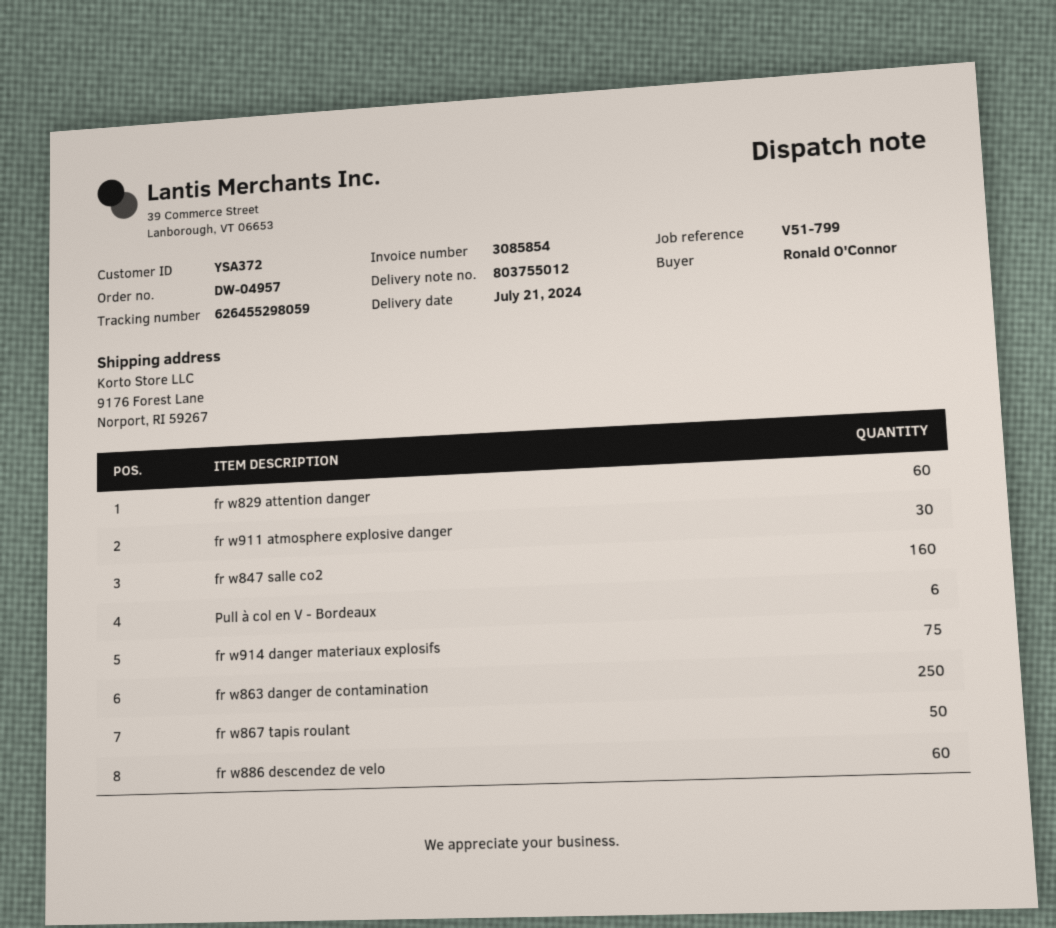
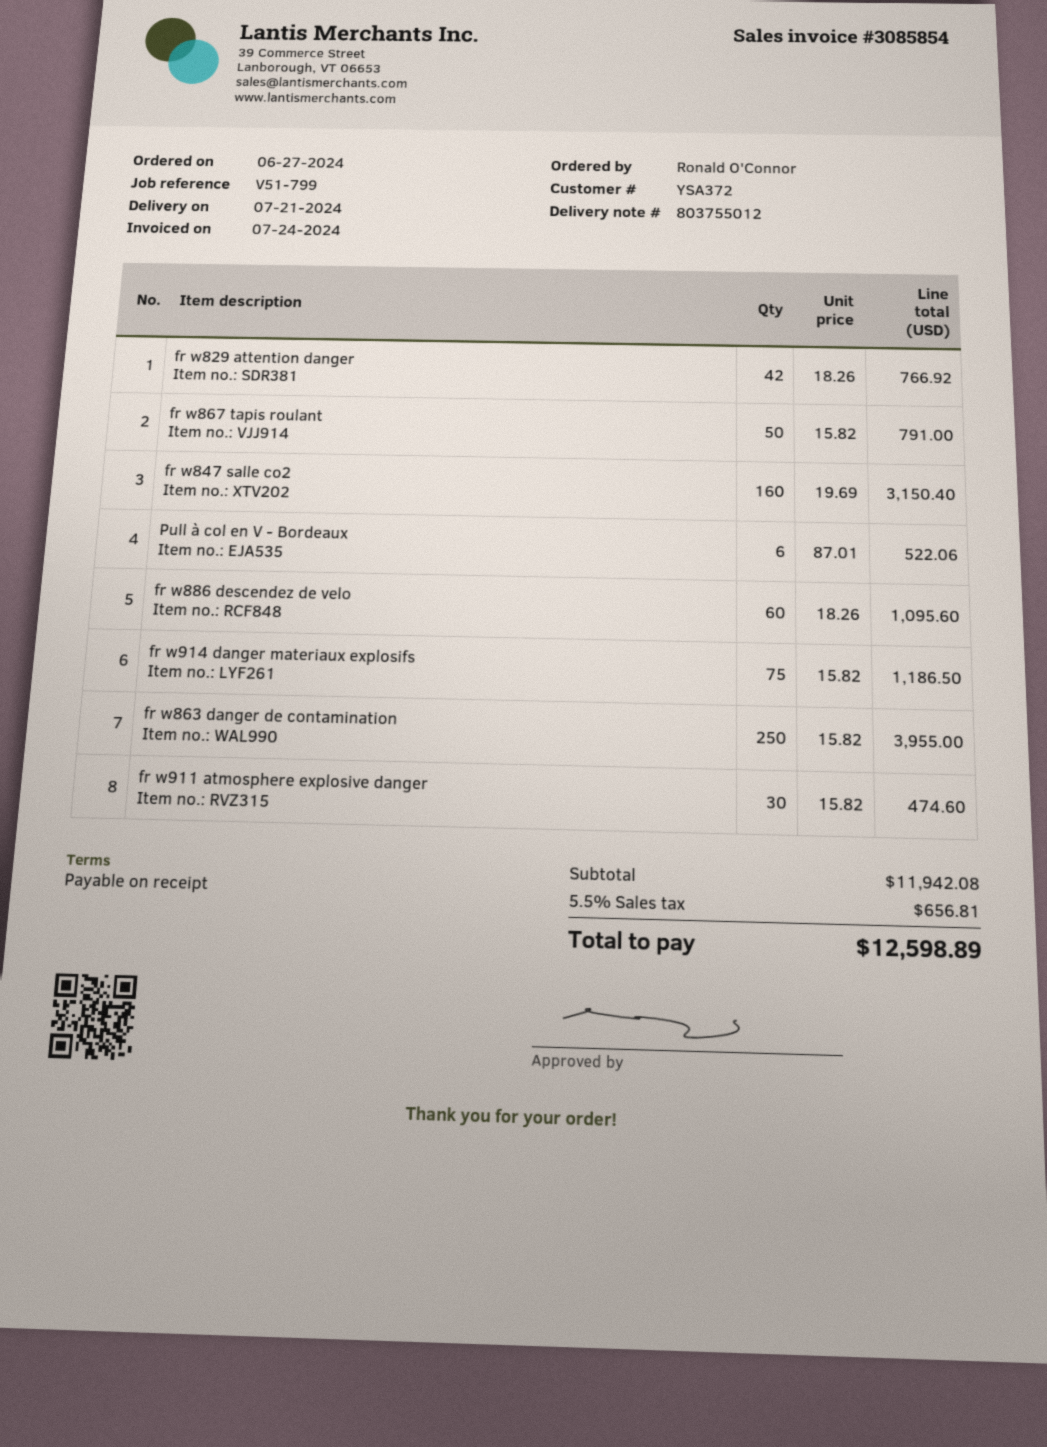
fr w829 attention danger: 60 -> 42

